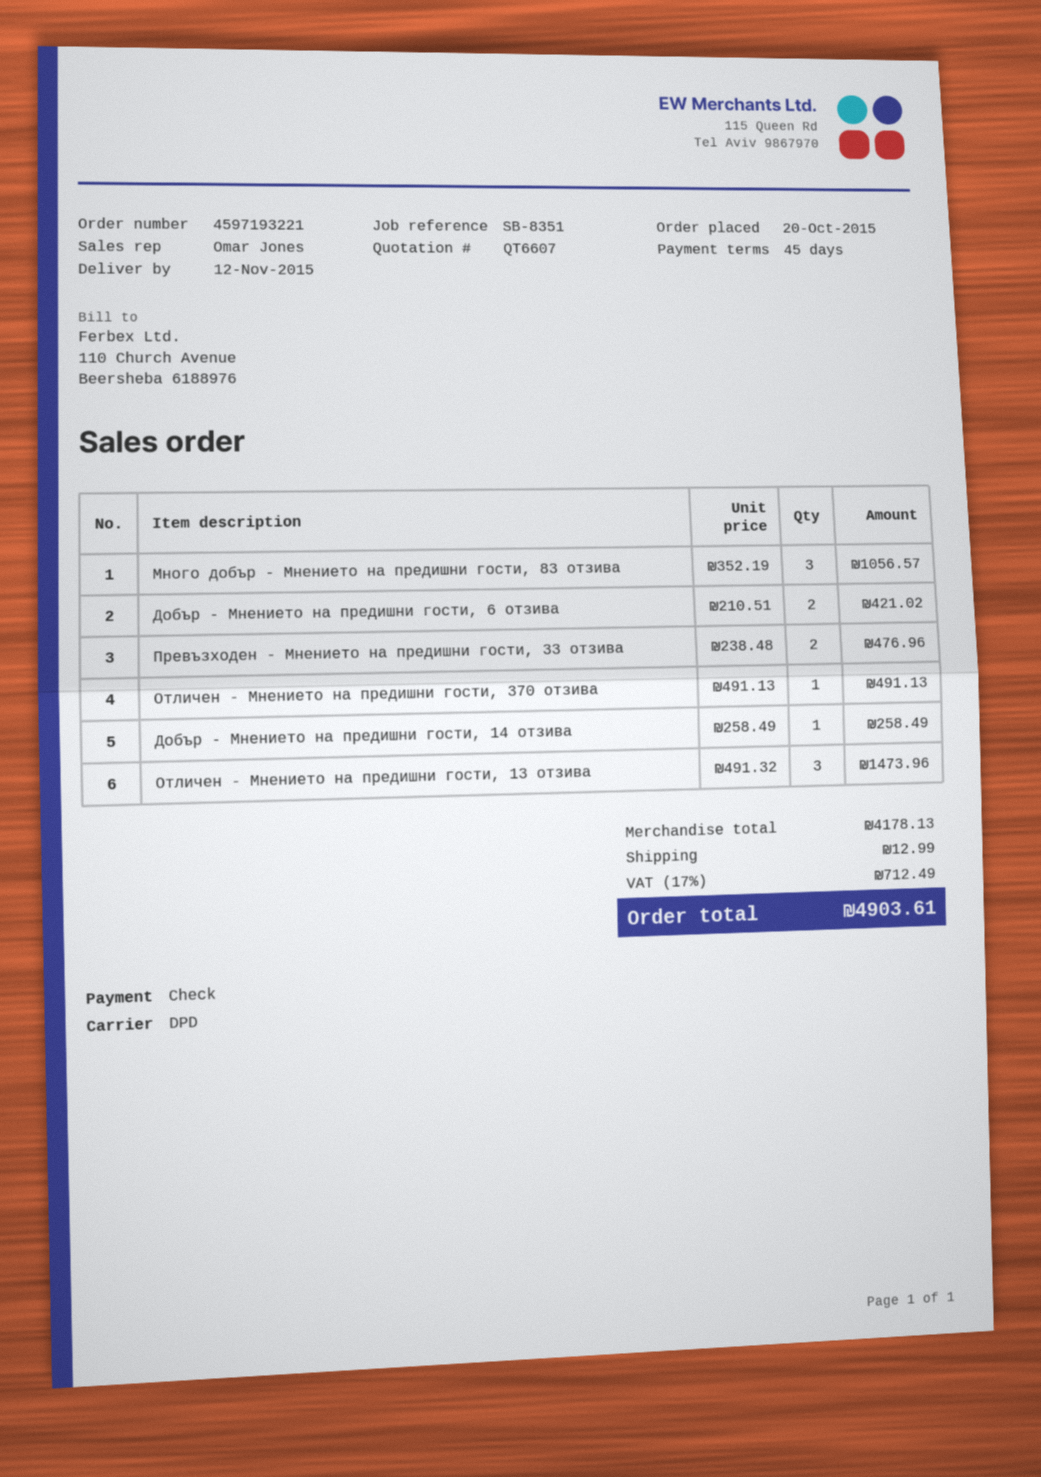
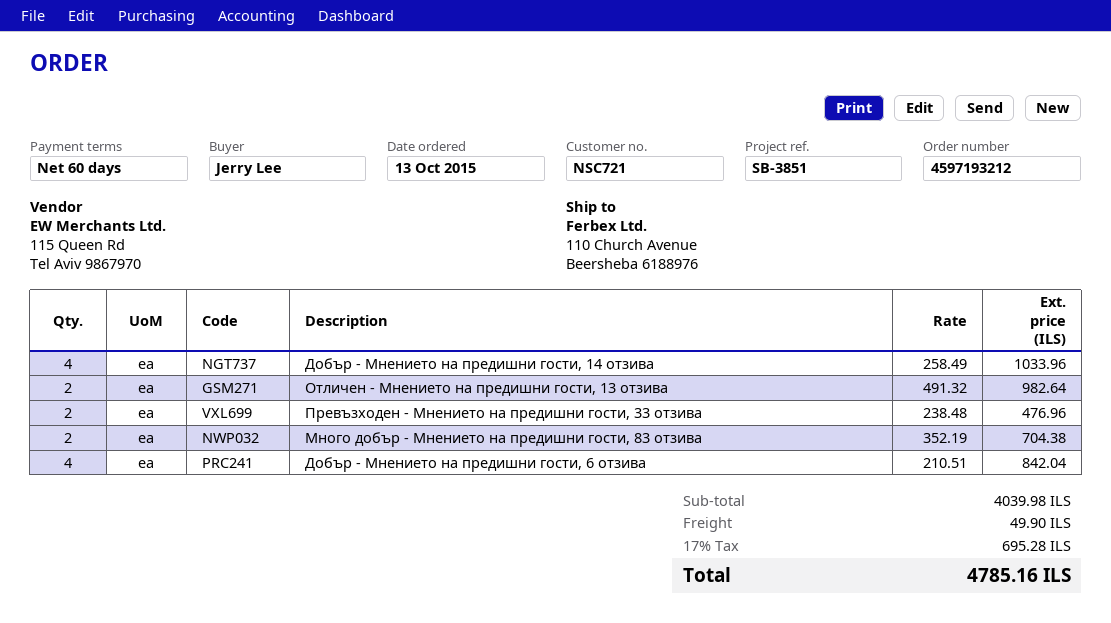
order number: 4597193221 -> 4597193212
order date: 2015-10-20 -> 2015-10-13
payment terms: 45 days -> 60 days
reference: SB-8351 -> SB-3851
Много добър - Мнението на предишни гости, 83 отзива: 3 x 352.19 = 1056.57 -> 2 x 352.19 = 704.38
Добър - Мнението на предишни гости, 6 отзива: 2 x 210.51 = 421.02 -> 4 x 210.51 = 842.04
Отличен - Мнението на предишни гости, 370 отзива: 1 x 491.13 = 491.13 -> none
Добър - Мнението на предишни гости, 14 отзива: 1 x 258.49 = 258.49 -> 4 x 258.49 = 1033.96
Отличен - Мнението на предишни гости, 13 отзива: 3 x 491.32 = 1473.96 -> 2 x 491.32 = 982.64
subtotal: 4178.13 -> 4039.98
shipping: 12.99 -> 49.90
tax: 17% = 712.49 -> 17% = 695.28
total: 4903.61 -> 4785.16

